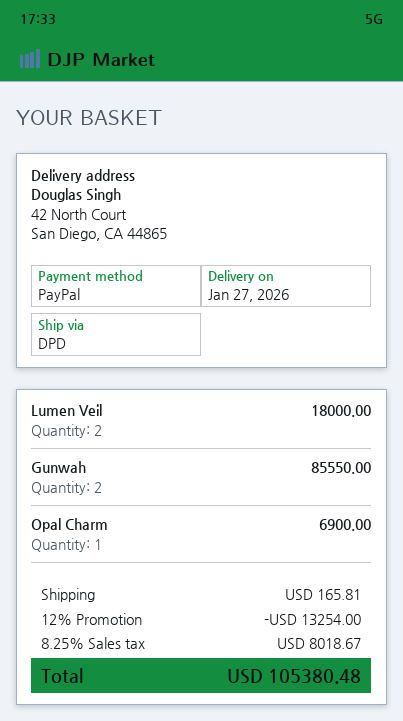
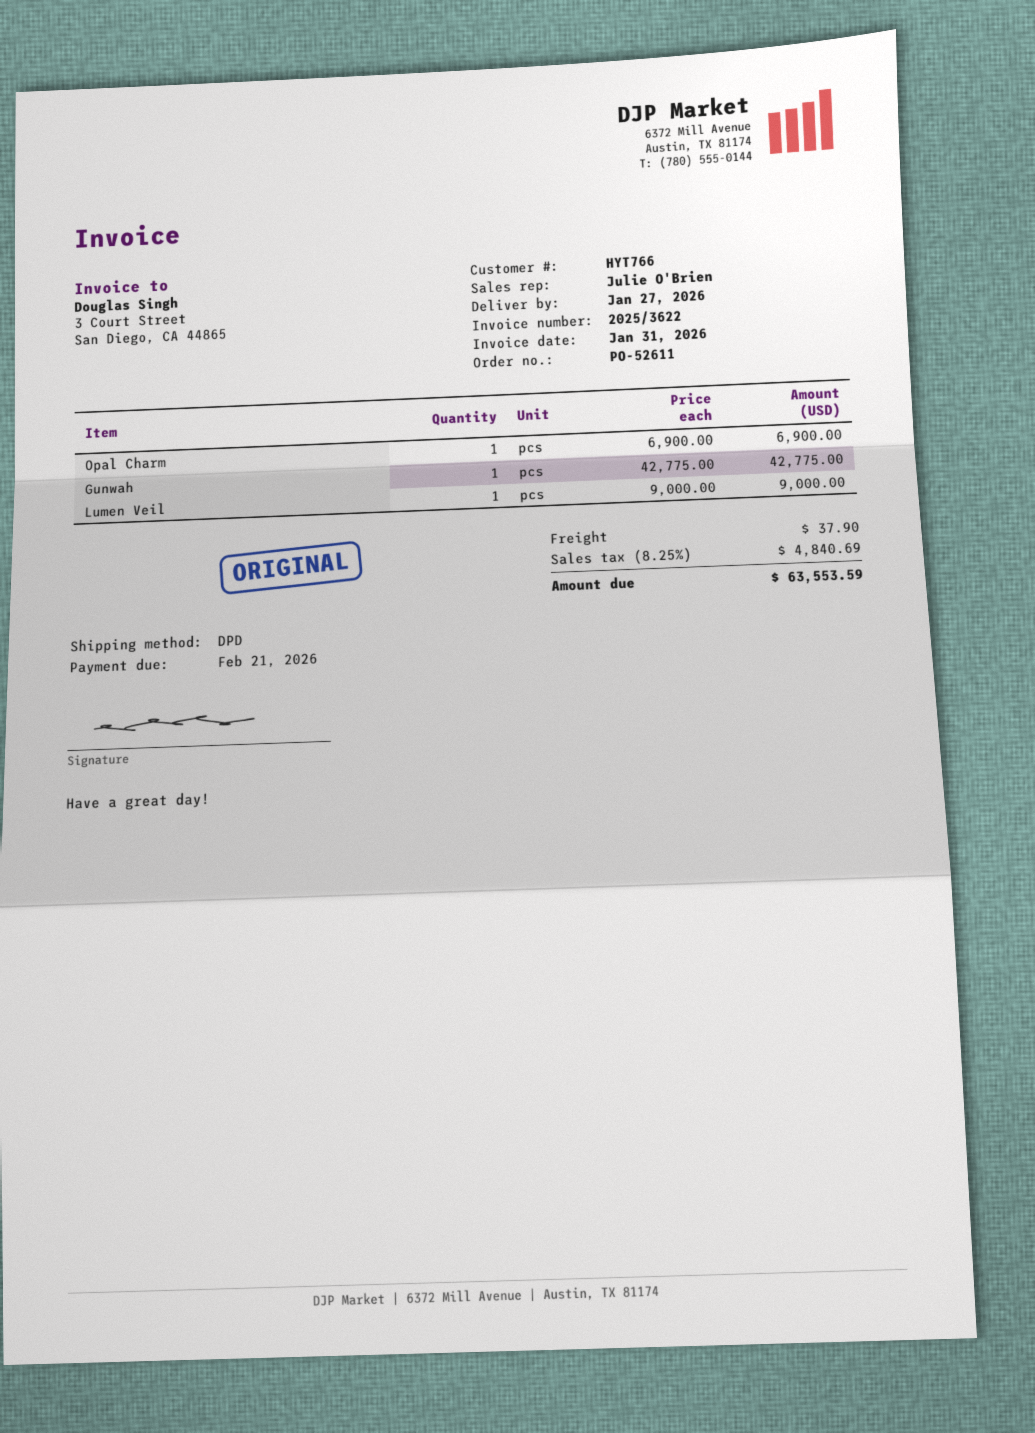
Lumen Veil: 2 for 18000.00 -> 1 for 9000.00
Gunwah: 2 for 85550.00 -> 1 for 42775.00
discount: 12% = 13254.00 -> none
shipping: 165.81 -> 37.90
tax: 8.25% = 8018.67 -> 8.25% = 4840.69
total: 105380.48 -> 63553.59

